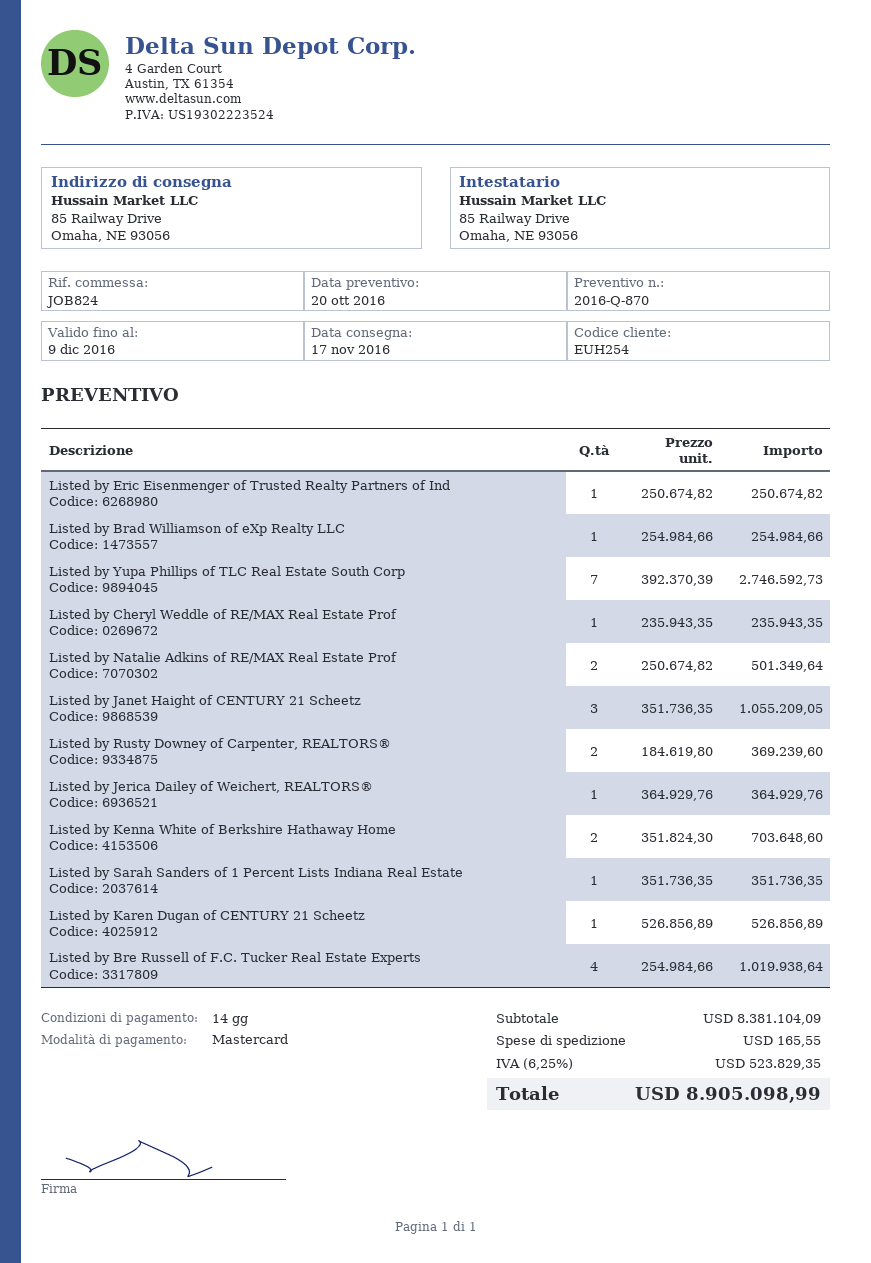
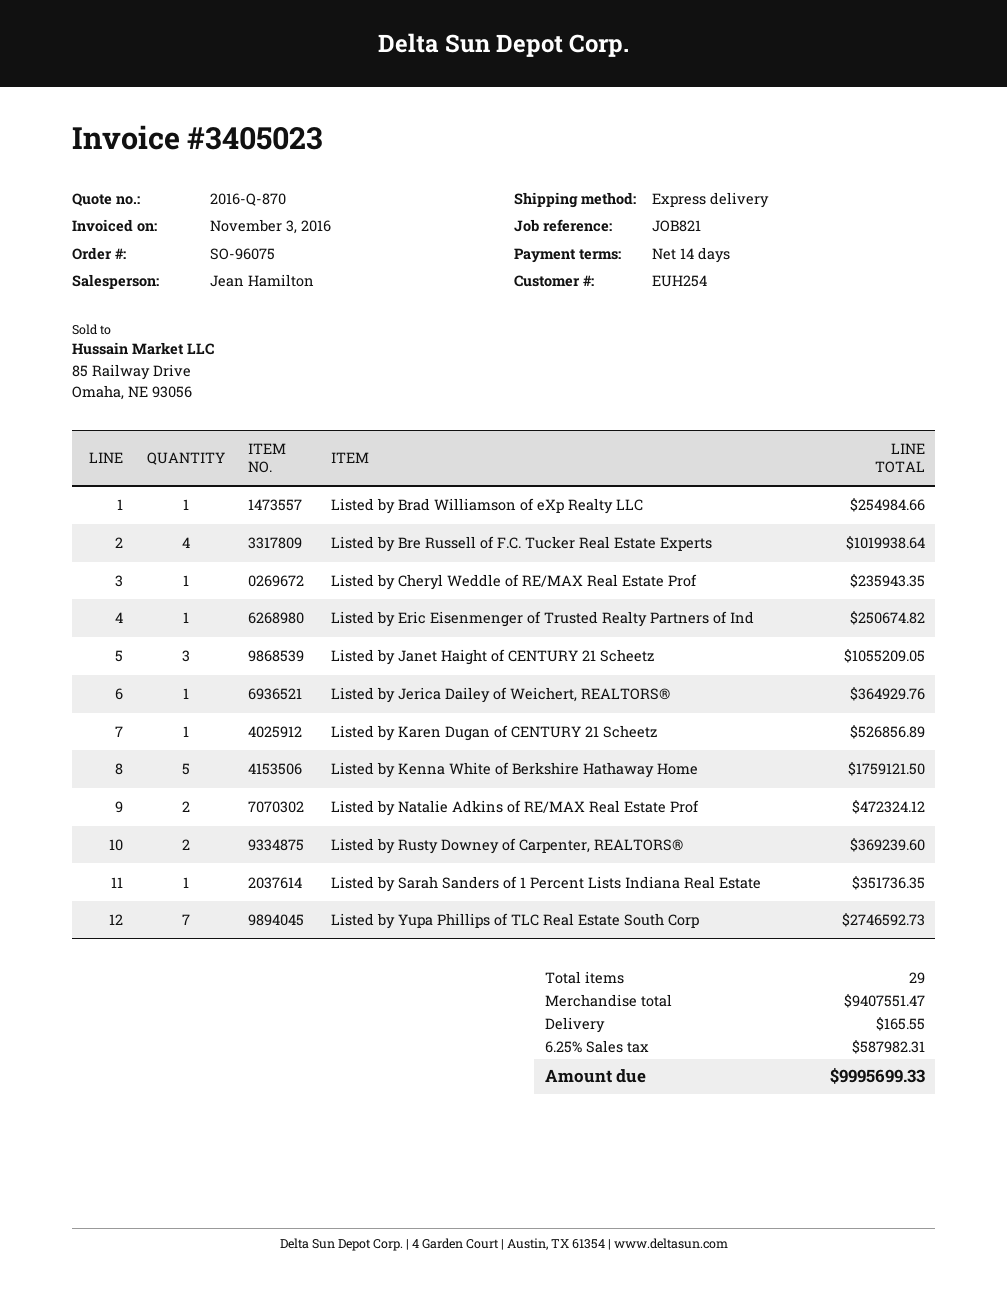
reference: JOB824 -> JOB821
Listed by Natalie Adkins of RE/MAX Real Estate Prof: 2 for 501349.64 -> 2 for 472324.12
Listed by Kenna White of Berkshire Hathaway Home: 2 for 703648.60 -> 5 for 1759121.50
subtotal: 8381104.09 -> 9407551.47
tax: 6.25% = 523829.35 -> 6.25% = 587982.31
total: 8905098.99 -> 9995699.33

